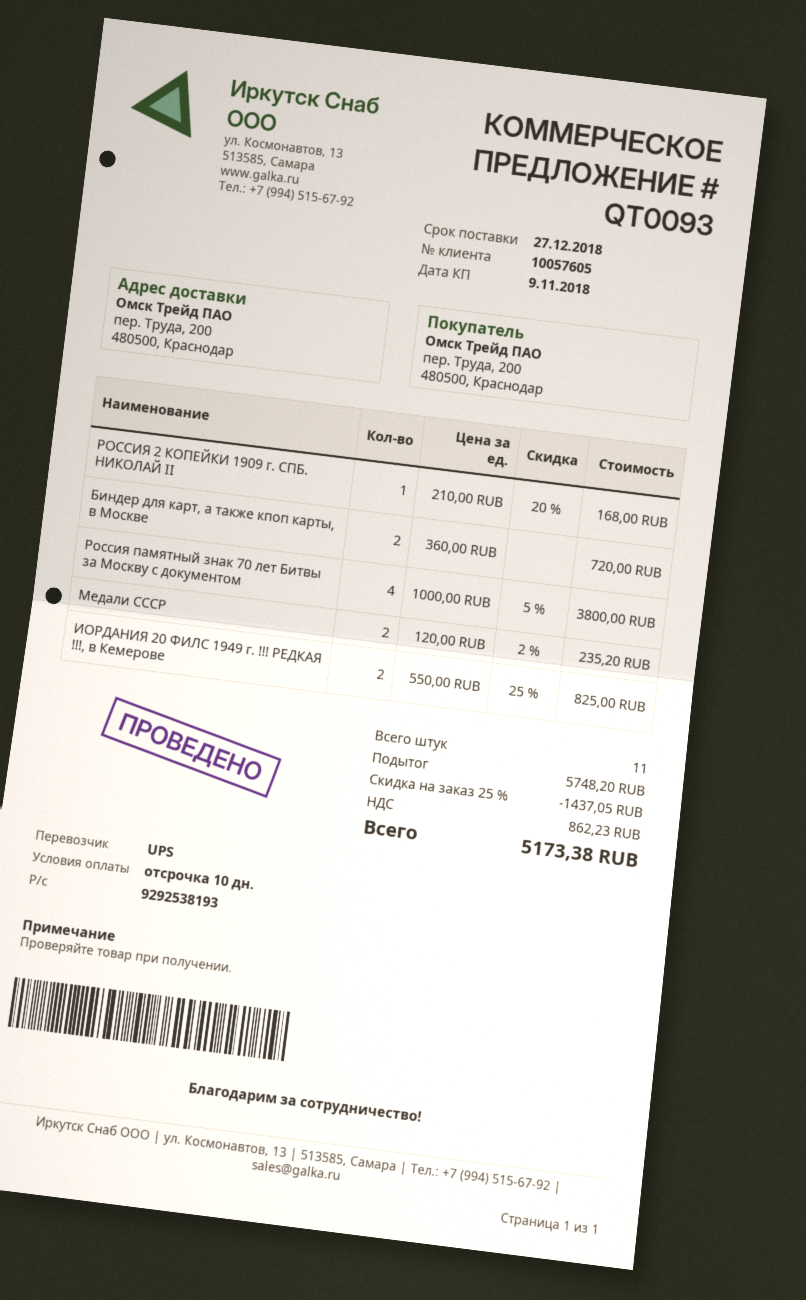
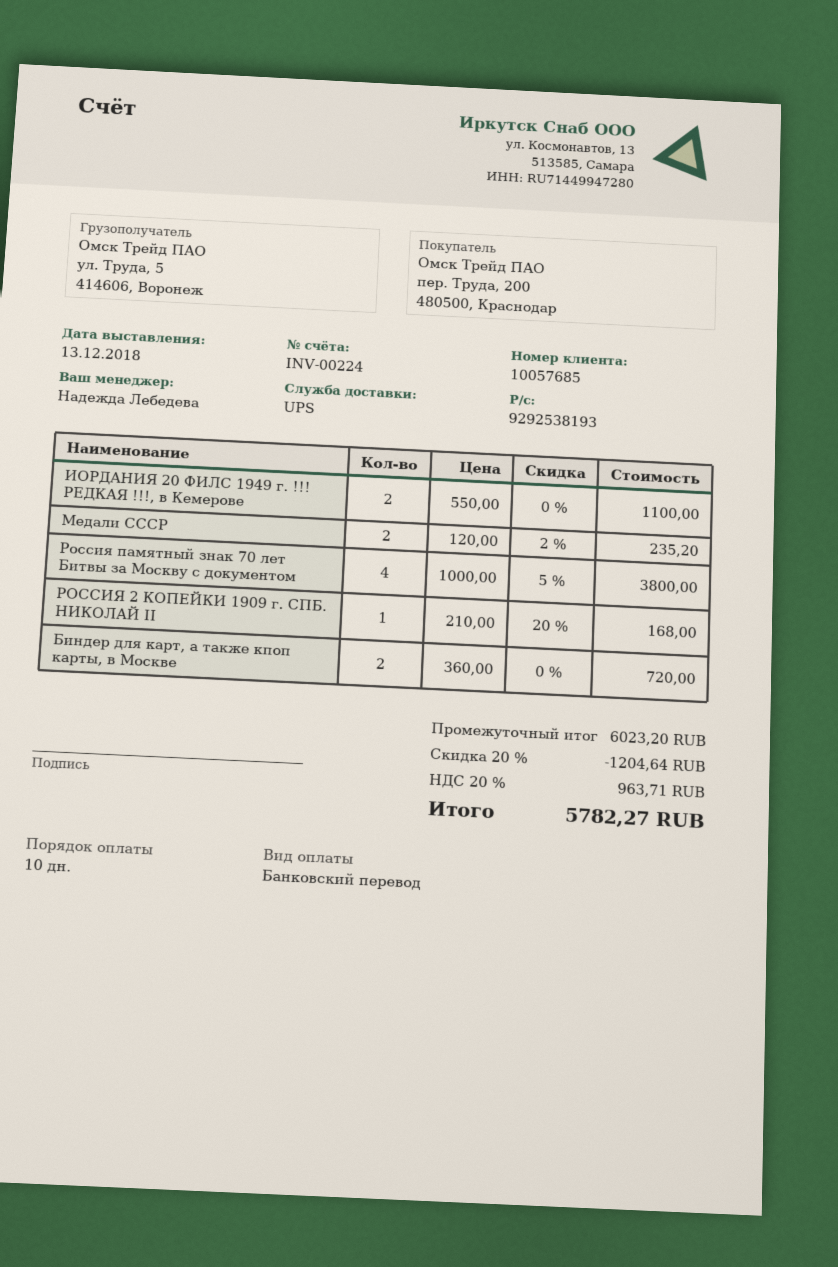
customer number: 10057605 -> 10057685
ship to: пер. Труда, 200, 480500, Краснодар -> ул. Труда, 5, 414606, Воронеж
ИОРДАНИЯ 20 ФИЛС 1949 г. !!! РЕДКАЯ !!!, в Кемерове: 2 x 550.00 - 25% = 825.00 -> 2 x 550.00 = 1100.00
subtotal: 5748.20 -> 6023.20
discount: 25% = 1437.05 -> 20% = 1204.64
tax: 862.23 -> 963.71
total: 5173.38 -> 5782.27

